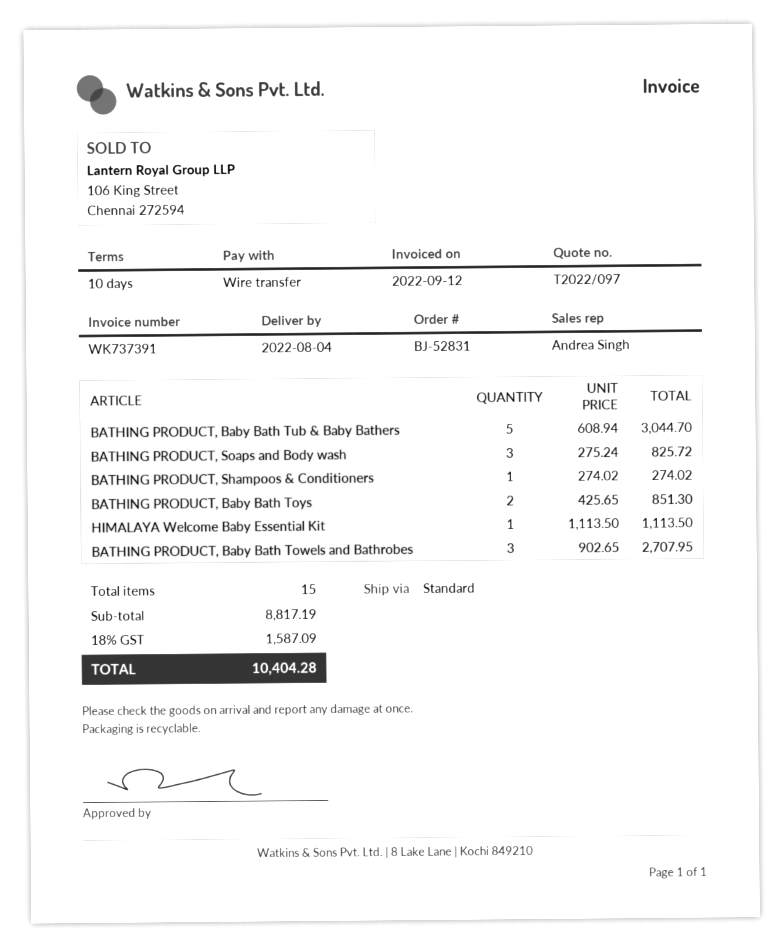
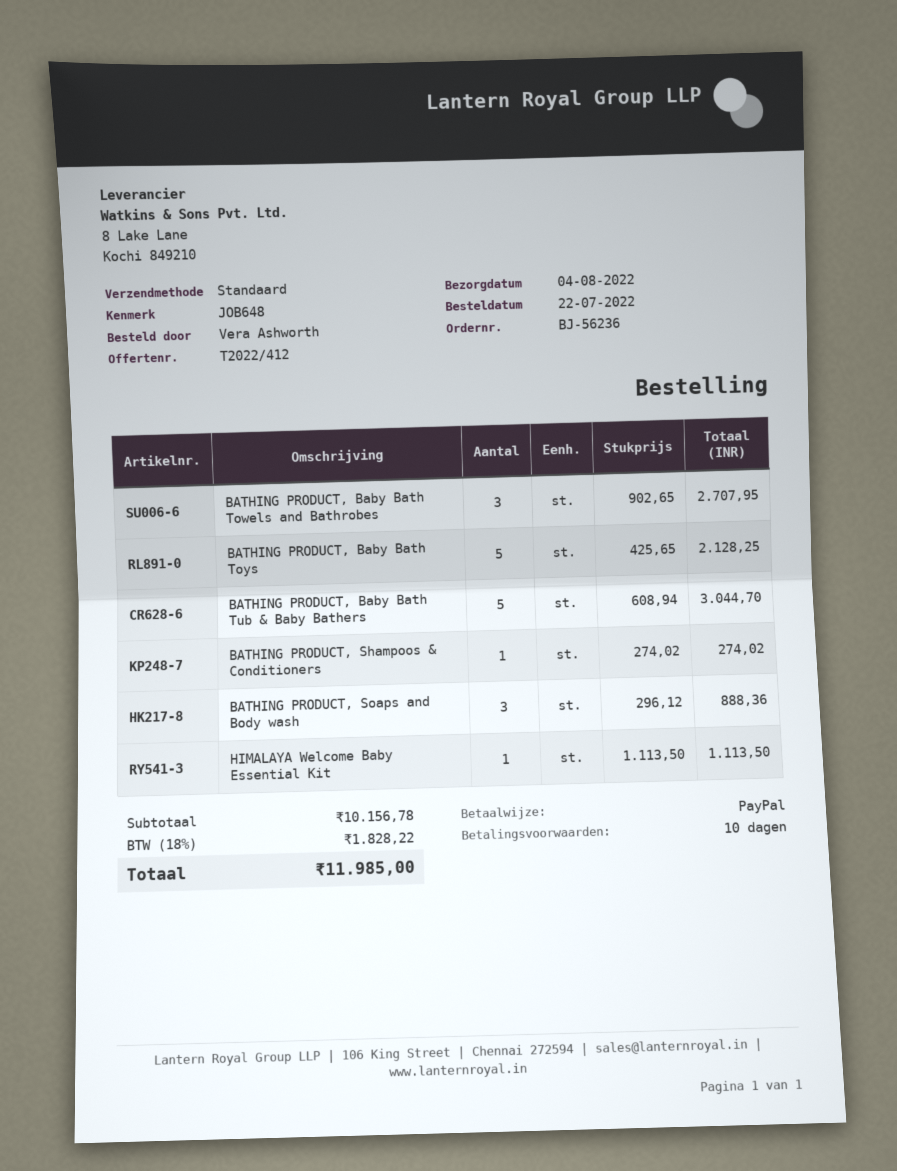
quote number: T2022/097 -> T2022/412
order number: BJ-52831 -> BJ-56236
payment method: bank transfer -> PayPal
BATHING PRODUCT, Soaps and Body wash: 3 x 275.24 = 825.72 -> 3 x 296.12 = 888.36
BATHING PRODUCT, Baby Bath Toys: 2 x 425.65 = 851.30 -> 5 x 425.65 = 2128.25
subtotal: 8817.19 -> 10156.78
tax: 18% = 1587.09 -> 18% = 1828.22
total: 10404.28 -> 11985.00

